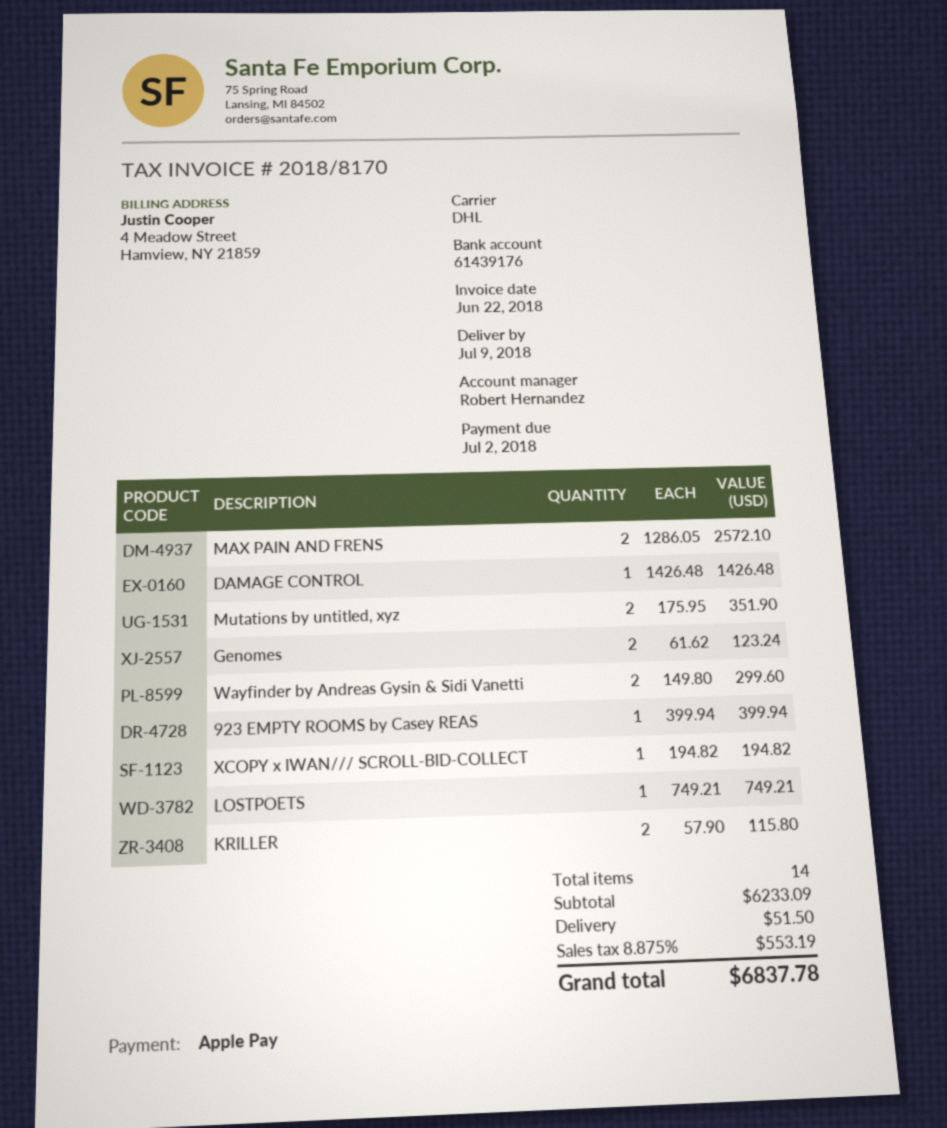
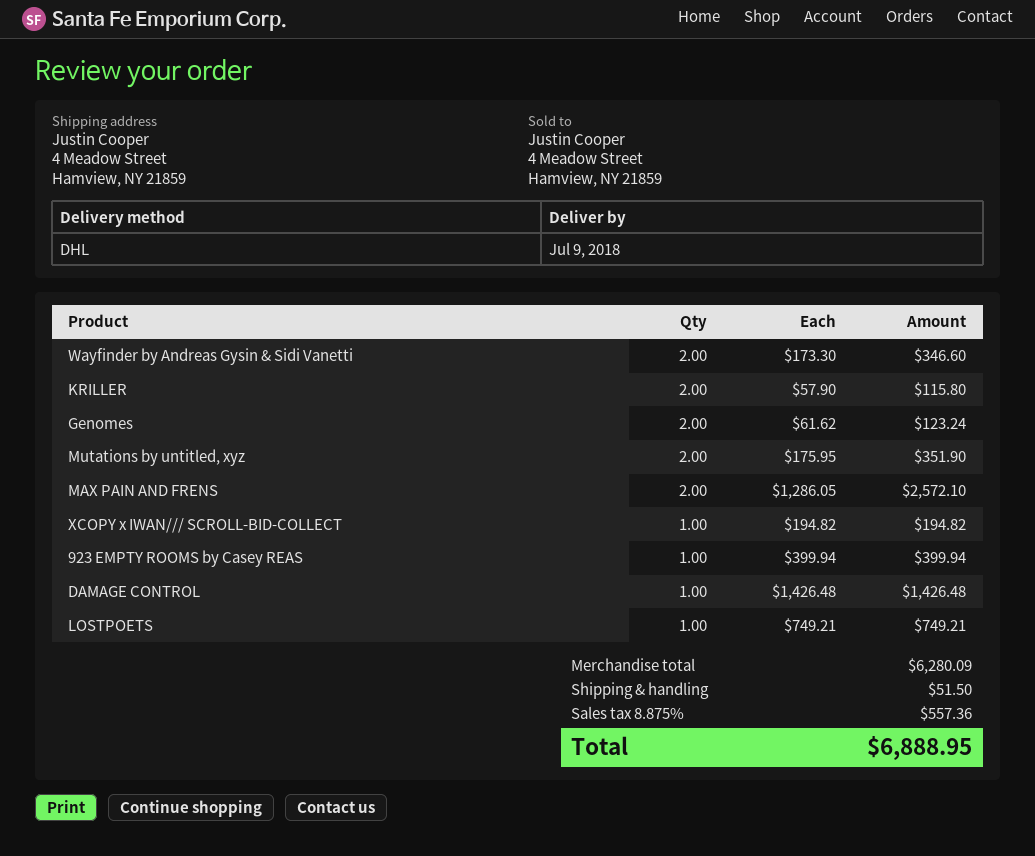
Wayfinder by Andreas Gysin & Sidi Vanetti: 2 x 149.80 = 299.60 -> 2 x 173.30 = 346.60
subtotal: 6233.09 -> 6280.09
tax: 8.875% = 553.19 -> 8.875% = 557.36
total: 6837.78 -> 6888.95

